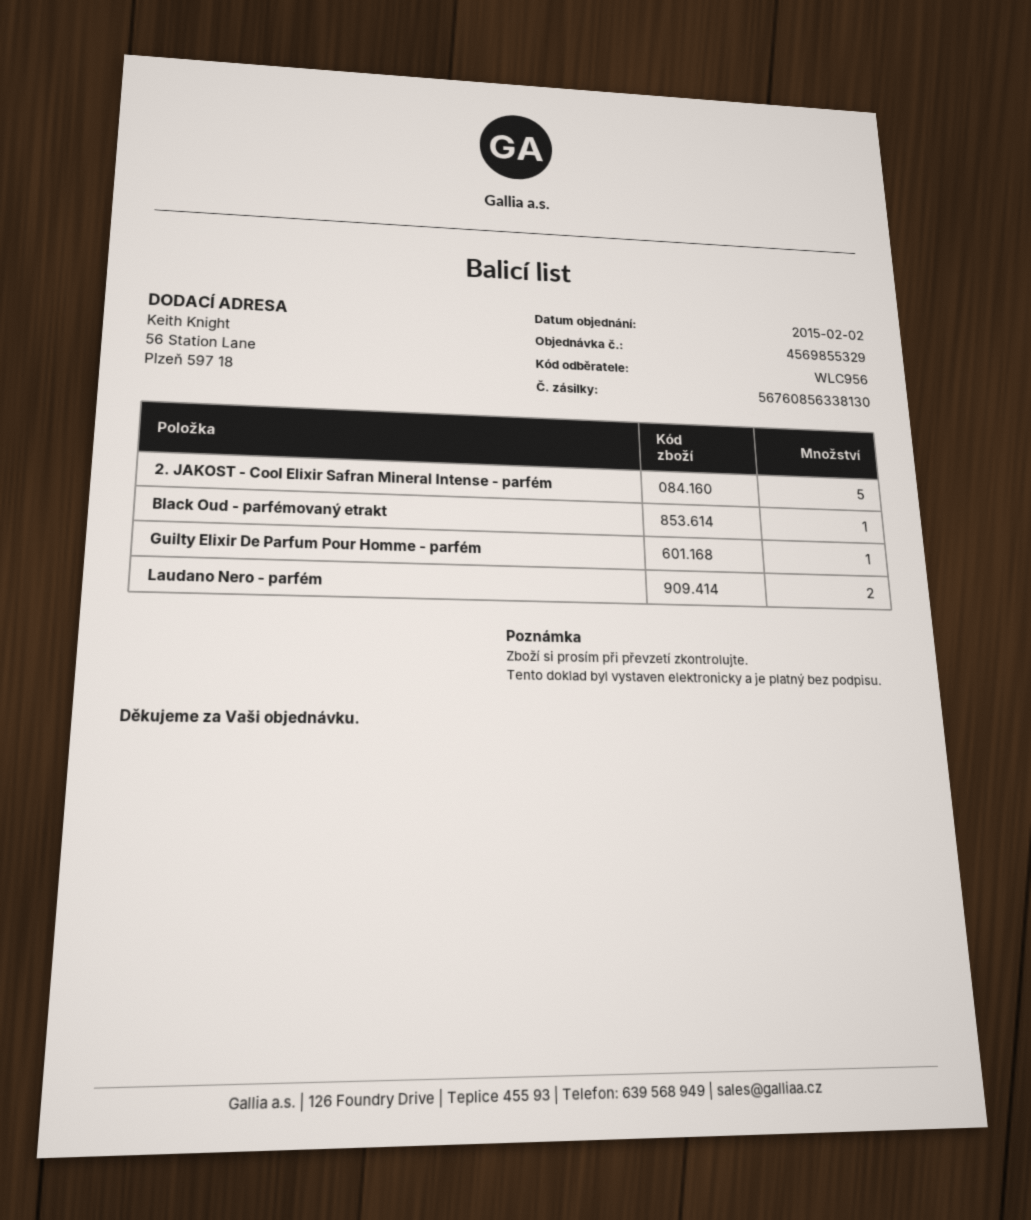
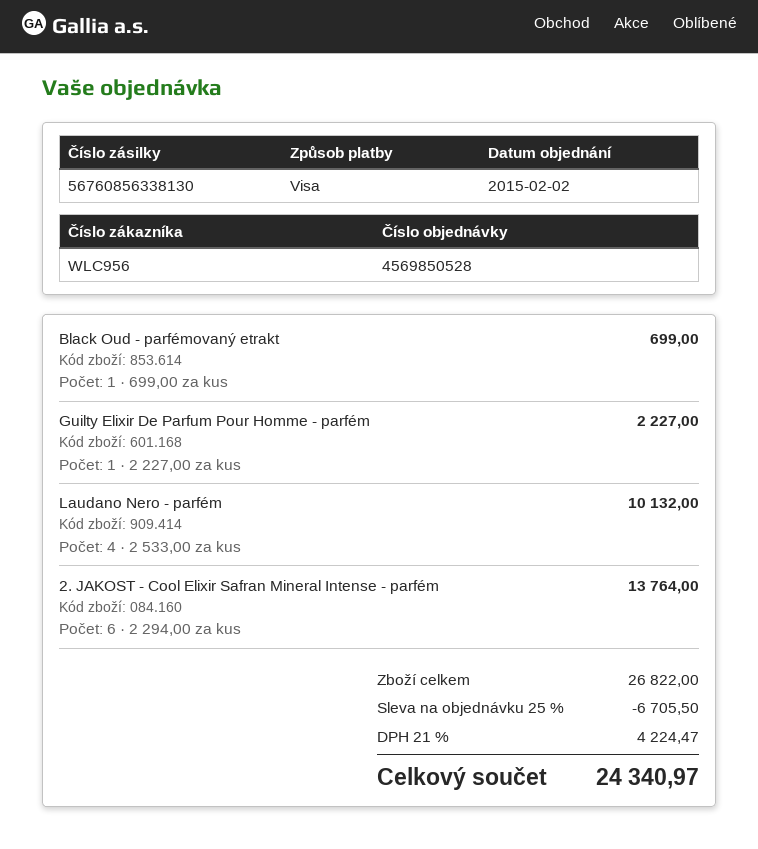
order number: 4569855329 -> 4569850528
2. JAKOST - Cool Elixir Safran Mineral Intense - parfém: 5 -> 6
Laudano Nero - parfém: 2 -> 4

